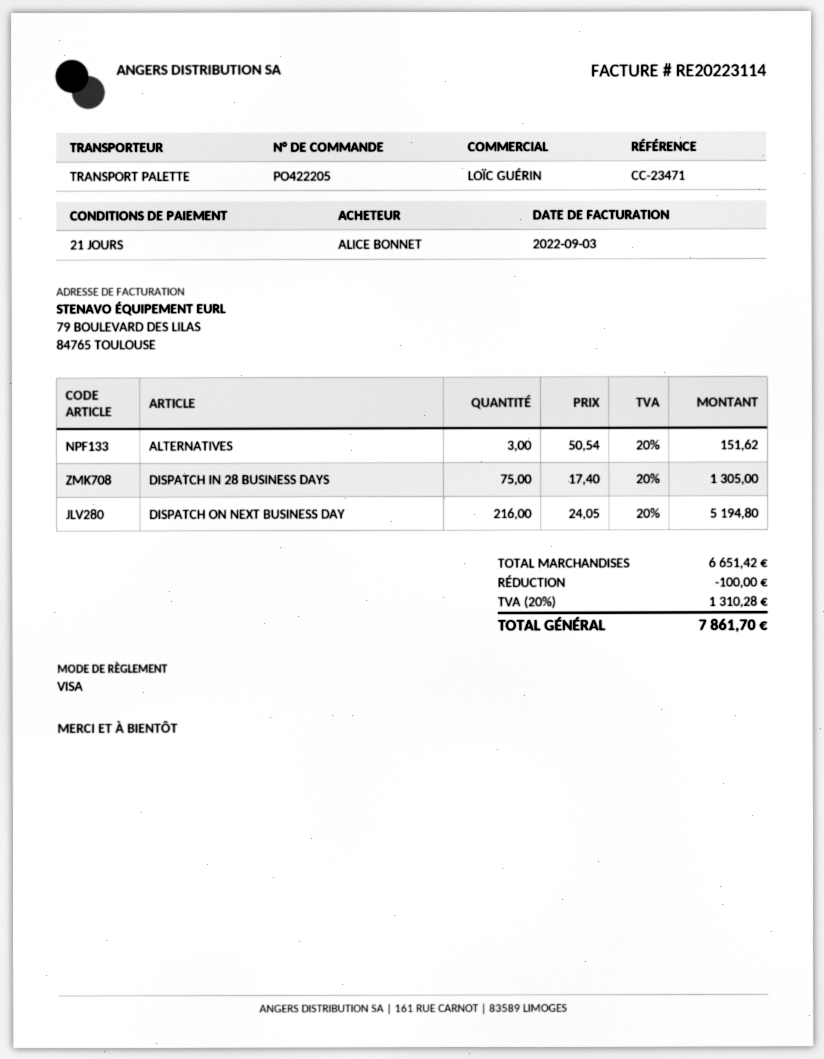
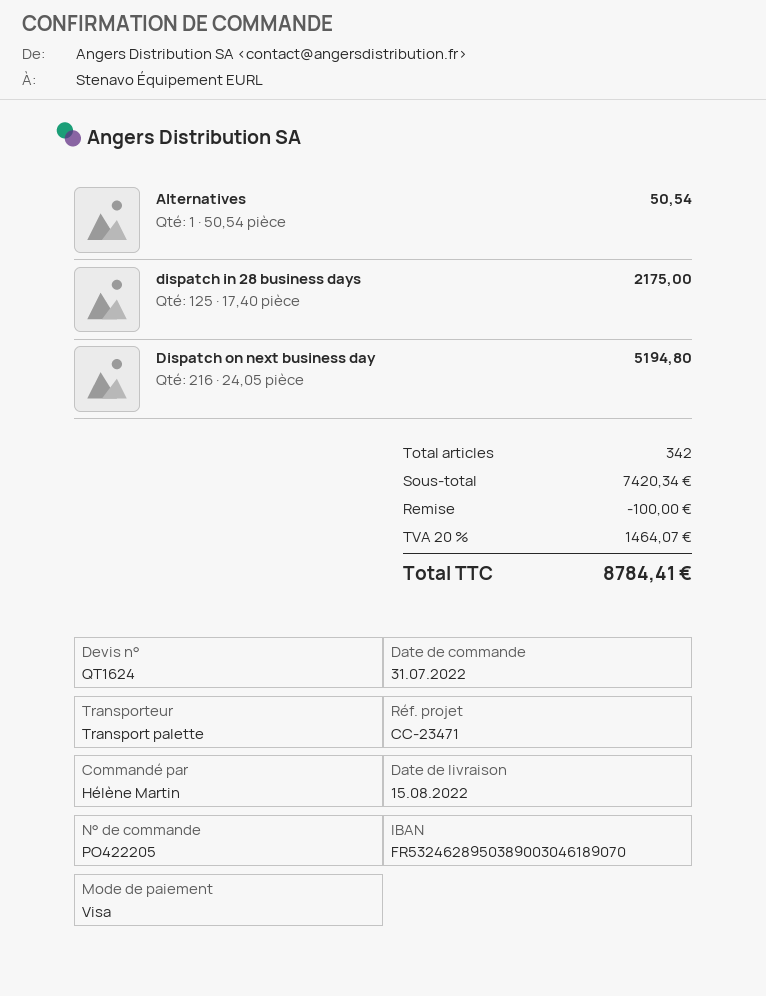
ordered by: ALICE BONNET -> Hélène Martin
ALTERNATIVES: 3 x 50.54 = 151.62 -> 1 x 50.54 = 50.54
DISPATCH IN 28 BUSINESS DAYS: 75 x 17.40 = 1305.00 -> 125 x 17.40 = 2175.00
subtotal: 6651.42 -> 7420.34
tax: 20% = 1310.28 -> 20% = 1464.07
total: 7861.70 -> 8784.41

